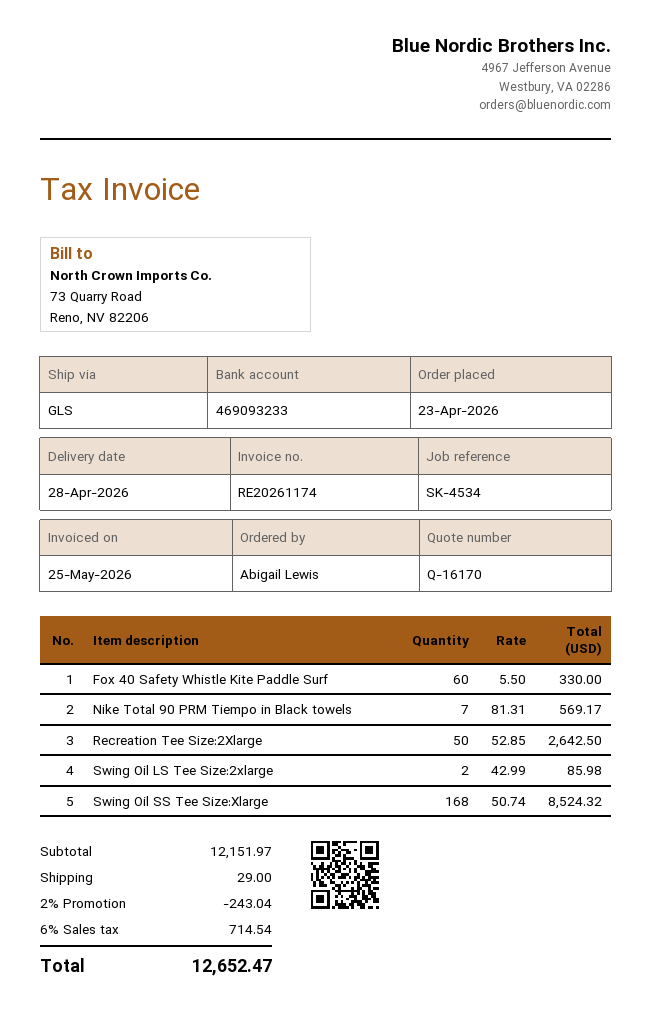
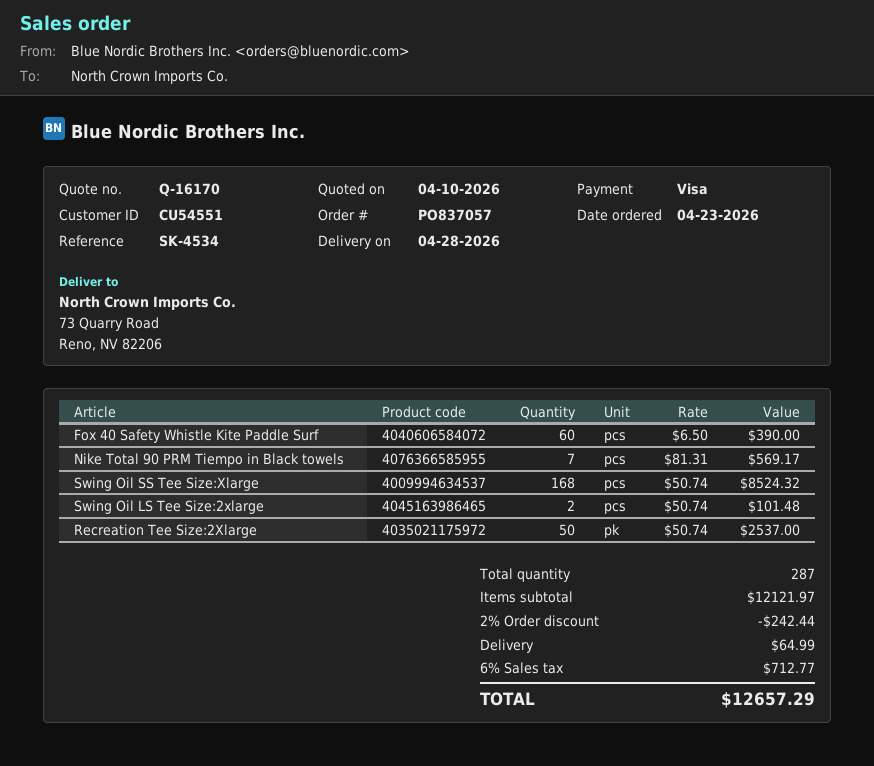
Fox 40 Safety Whistle Kite Paddle Surf: 60 x 5.50 = 330.00 -> 60 x 6.50 = 390.00
Recreation Tee Size:2Xlarge: 50 x 52.85 = 2642.50 -> 50 x 50.74 = 2537.00
Swing Oil LS Tee Size:2xlarge: 2 x 42.99 = 85.98 -> 2 x 50.74 = 101.48
subtotal: 12151.97 -> 12121.97
discount: 2% = 243.04 -> 2% = 242.44
shipping: 29.00 -> 64.99
tax: 6% = 714.54 -> 6% = 712.77
total: 12652.47 -> 12657.29

